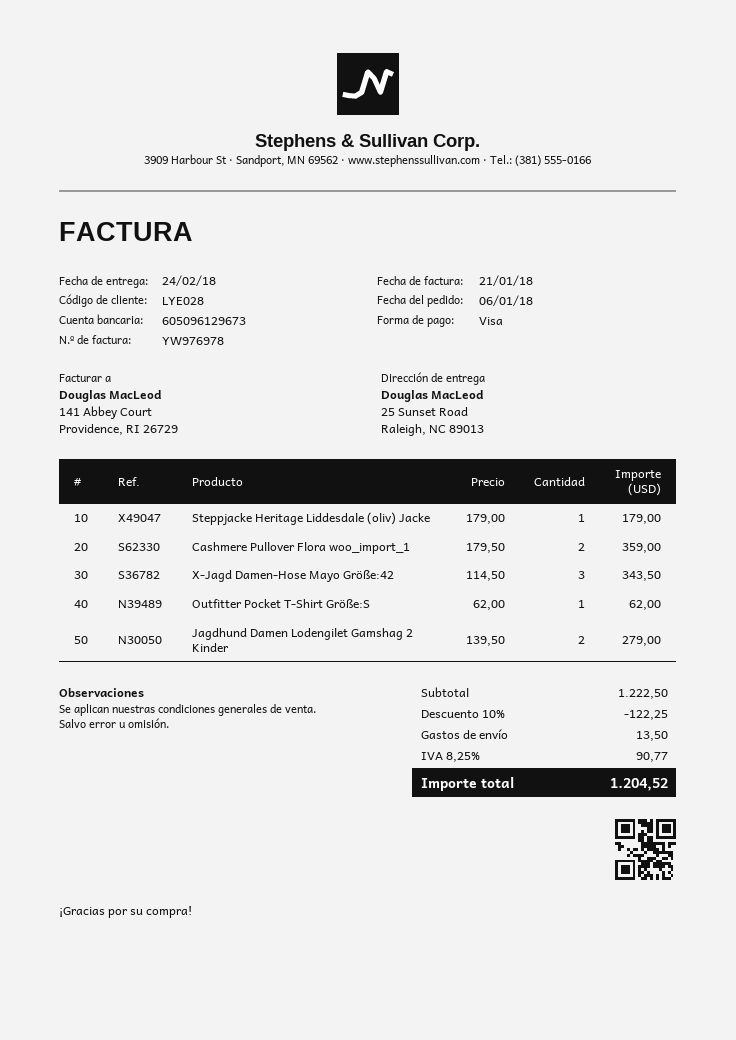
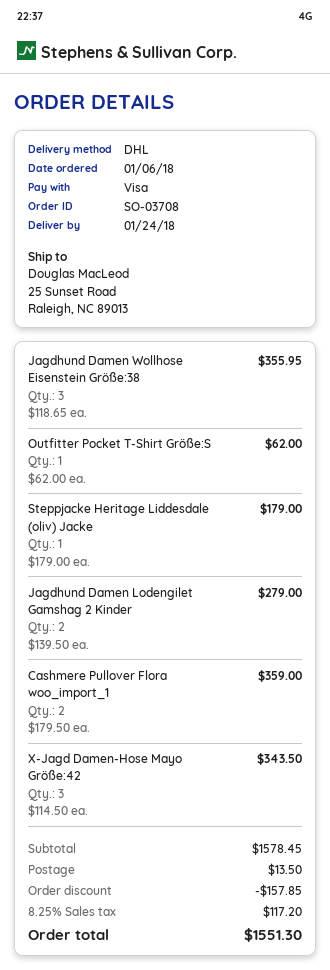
delivery date: 2018-02-24 -> 2018-01-24
Jagdhund Damen Wollhose Eisenstein Größe:38: none -> 3 x 118.65 = 355.95
subtotal: 1222.50 -> 1578.45
discount: 122.25 -> 157.85
tax: 8.25% = 90.77 -> 8.25% = 117.20
total: 1204.52 -> 1551.30

